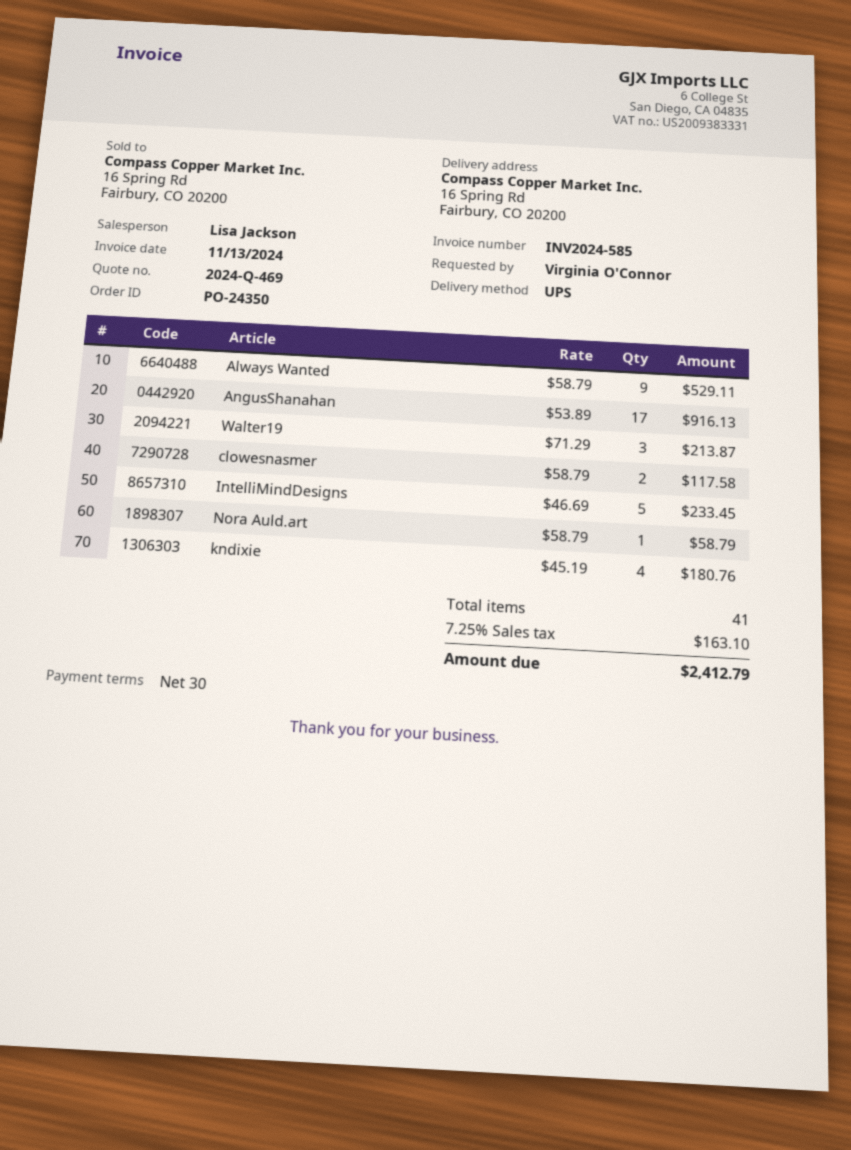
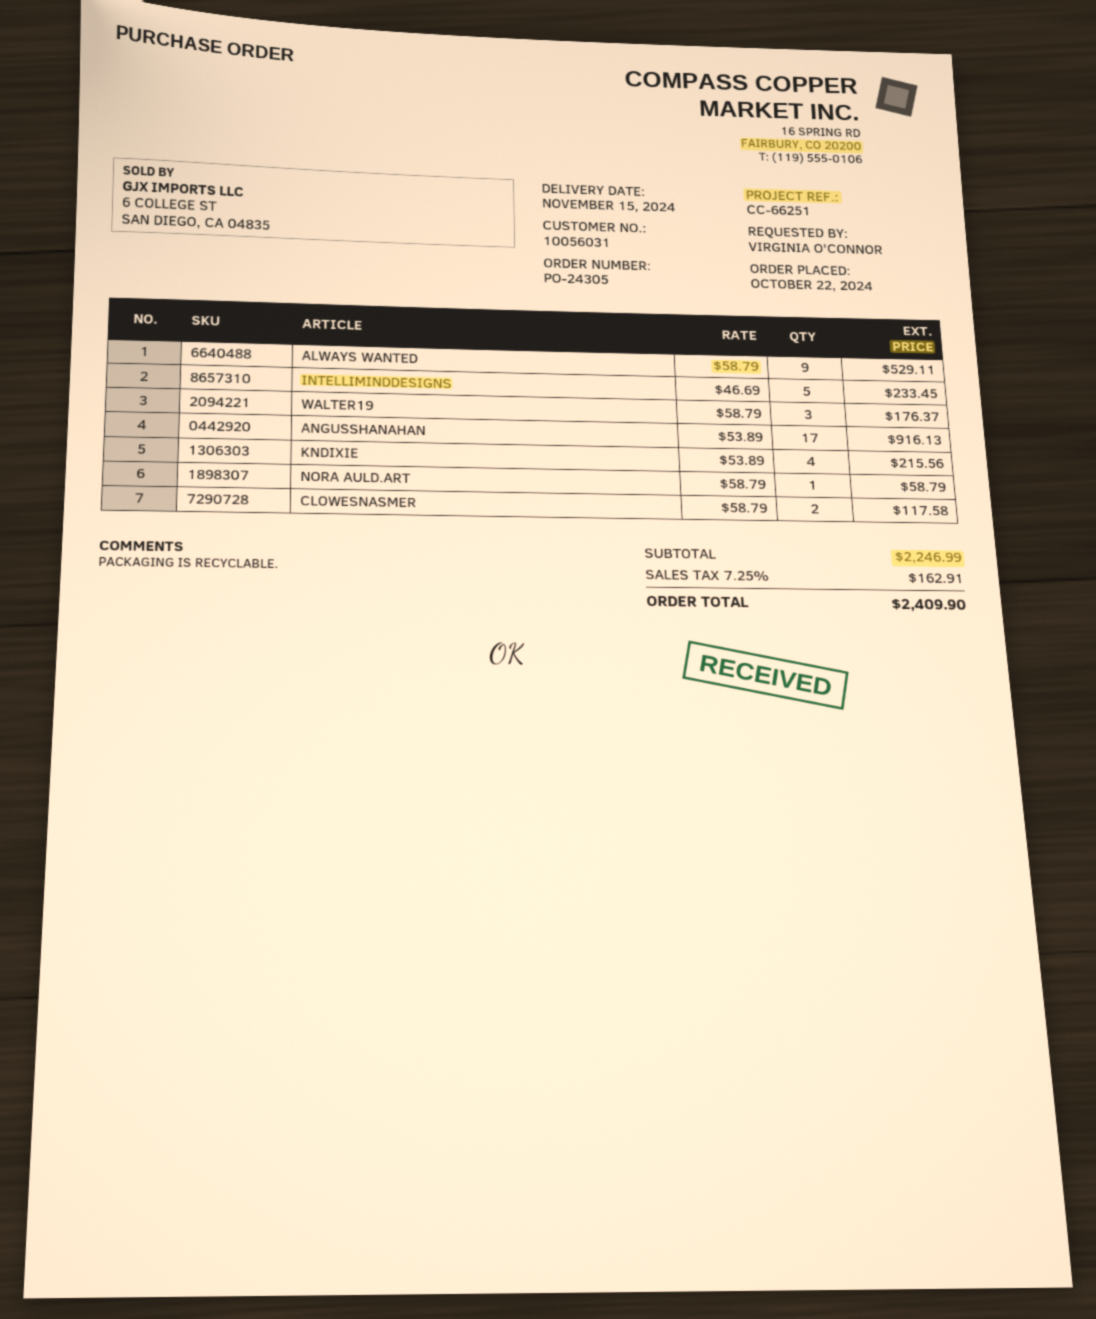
order number: PO-24350 -> PO-24305
Walter19: 3 x 71.29 = 213.87 -> 3 x 58.79 = 176.37
kndixie: 4 x 45.19 = 180.76 -> 4 x 53.89 = 215.56
tax: 7.25% = 163.10 -> 7.25% = 162.91
total: 2412.79 -> 2409.90

